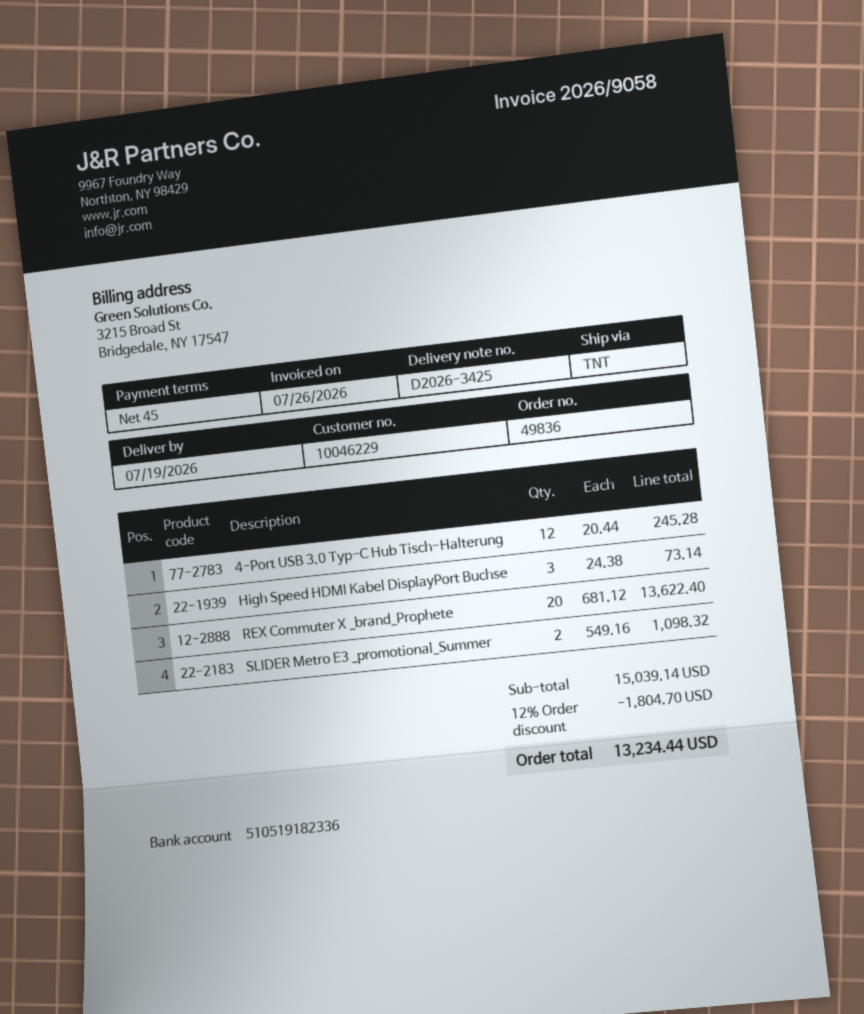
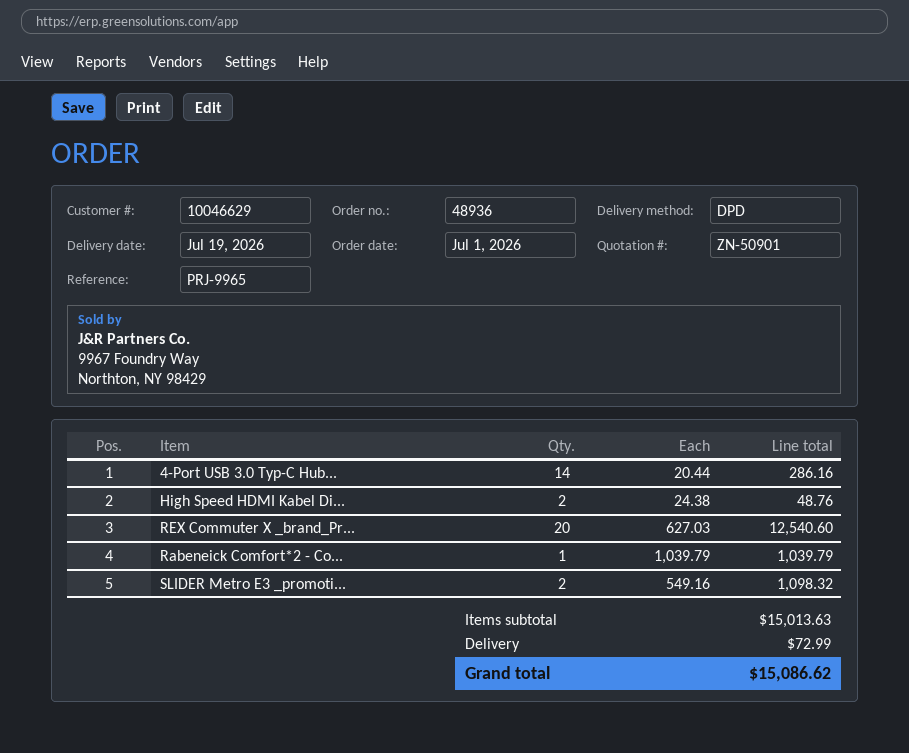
order number: 49836 -> 48936
customer number: 10046229 -> 10046629
shipping method: TNT -> DPD
4-Port USB 3.0 Typ-C Hub Tisch-Halterung: 12 x 20.44 = 245.28 -> 14 x 20.44 = 286.16
High Speed HDMI Kabel DisplayPort Buchse: 3 x 24.38 = 73.14 -> 2 x 24.38 = 48.76
REX Commuter X _brand_Prophete: 20 x 681.12 = 13622.40 -> 20 x 627.03 = 12540.60
Rabeneick Comfort*2 - Co...: none -> 1 x 1039.79 = 1039.79
subtotal: 15039.14 -> 15013.63
discount: 12% = 1804.70 -> none
shipping: none -> 72.99
total: 13234.44 -> 15086.62

